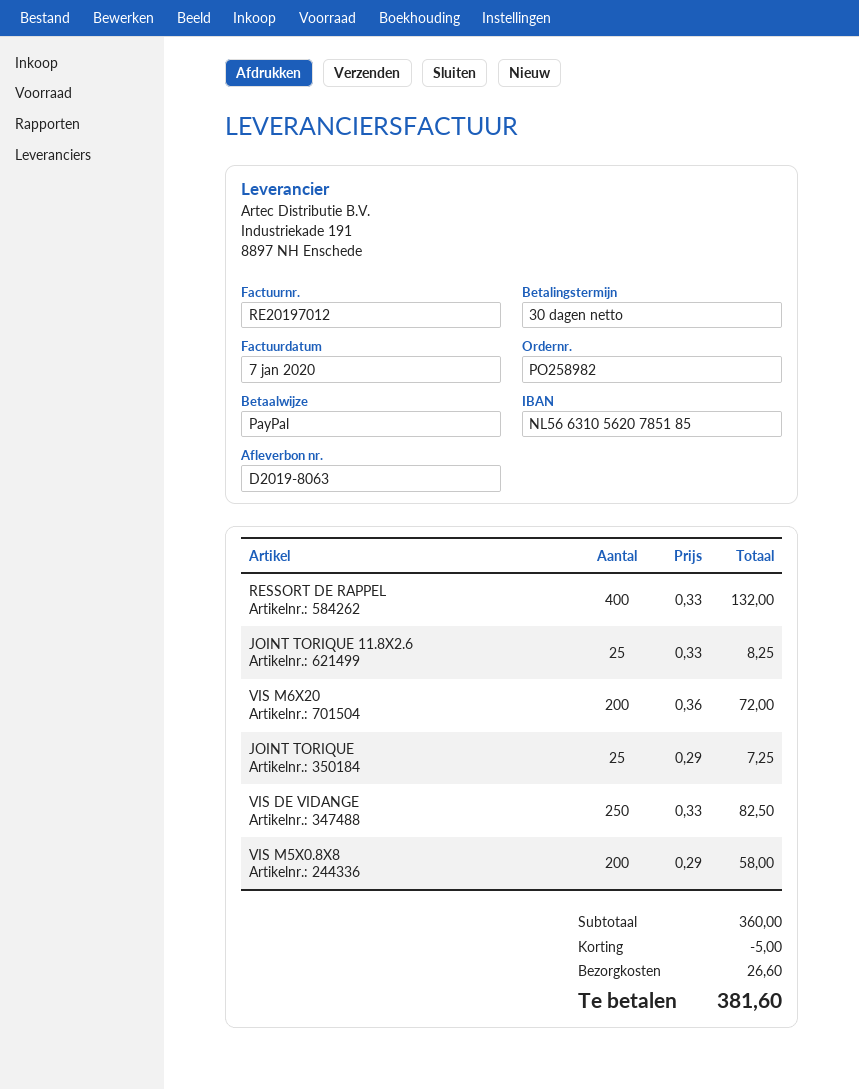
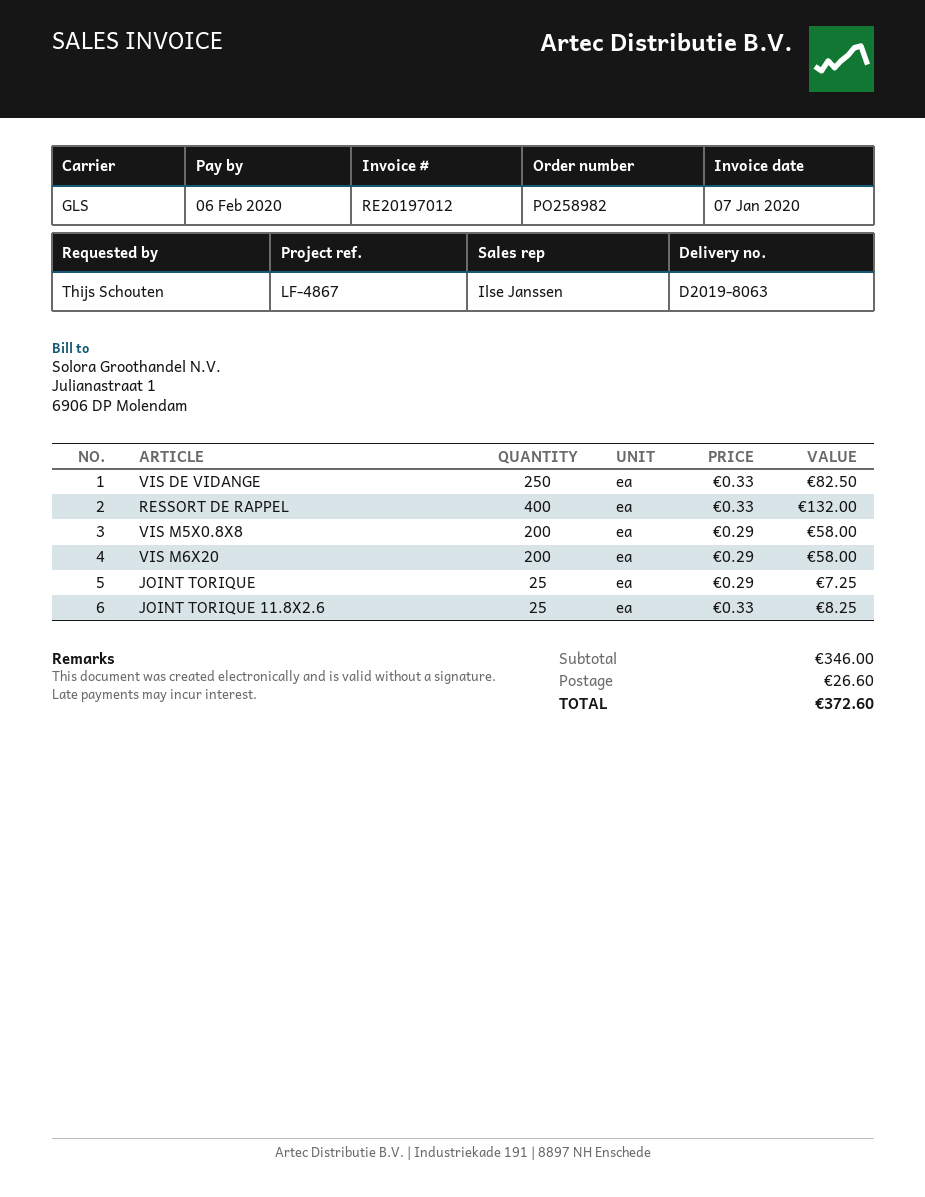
VIS M6X20: 200 x 0.36 = 72.00 -> 200 x 0.29 = 58.00
subtotal: 360.00 -> 346.00
discount: 5.00 -> none
total: 381.60 -> 372.60

